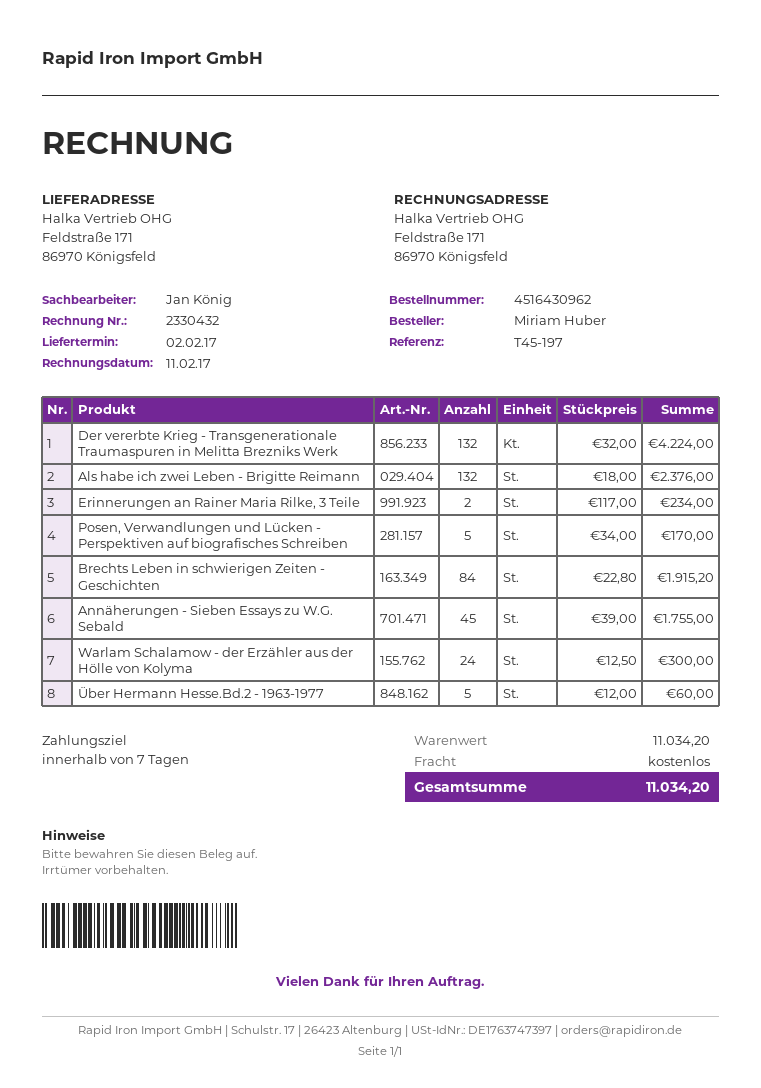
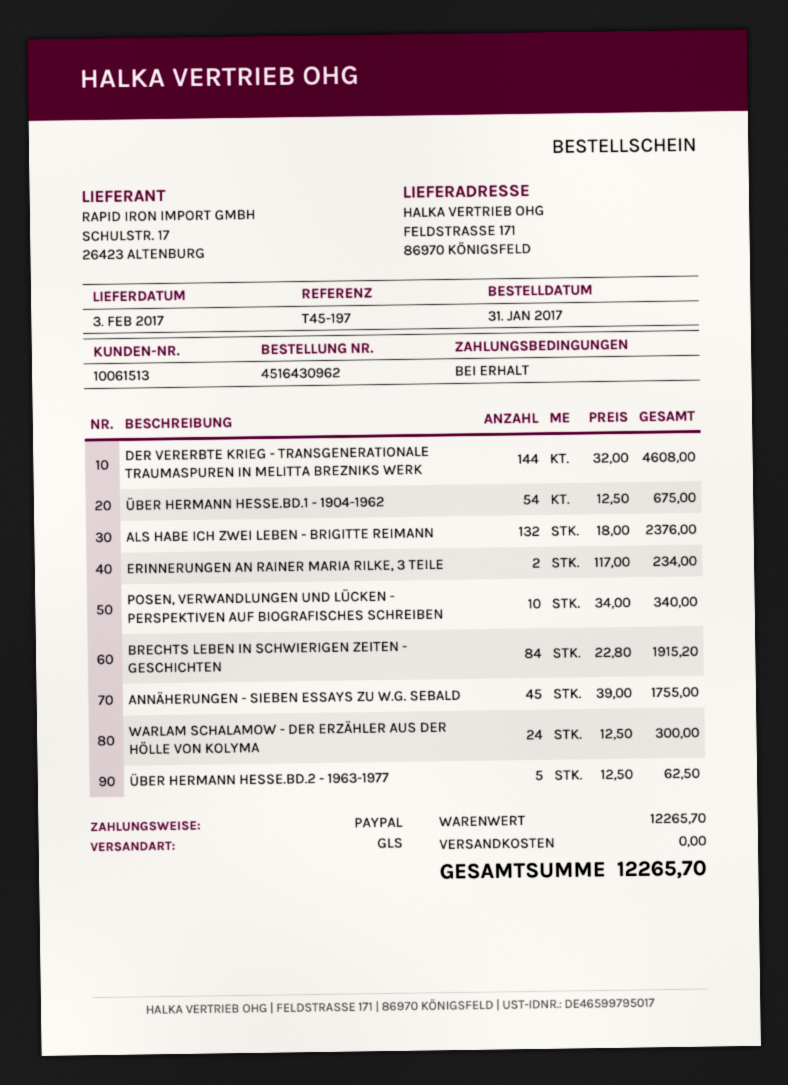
delivery date: 2017-02-02 -> 2017-02-03
payment terms: 7 days -> on receipt
Der vererbte Krieg - Transgenerationale Traumaspuren in Melitta Brezniks Werk: 132 x 32.00 = 4224.00 -> 144 x 32.00 = 4608.00
Posen, Verwandlungen und Lücken - Perspektiven auf biografisches Schreiben: 5 x 34.00 = 170.00 -> 10 x 34.00 = 340.00
Über Hermann Hesse.Bd.2 - 1963-1977: 5 x 12.00 = 60.00 -> 5 x 12.50 = 62.50
ÜBER HERMANN HESSE.BD.1 - 1904-1962: none -> 54 x 12.50 = 675.00
subtotal: 11034.20 -> 12265.70
total: 11034.20 -> 12265.70

